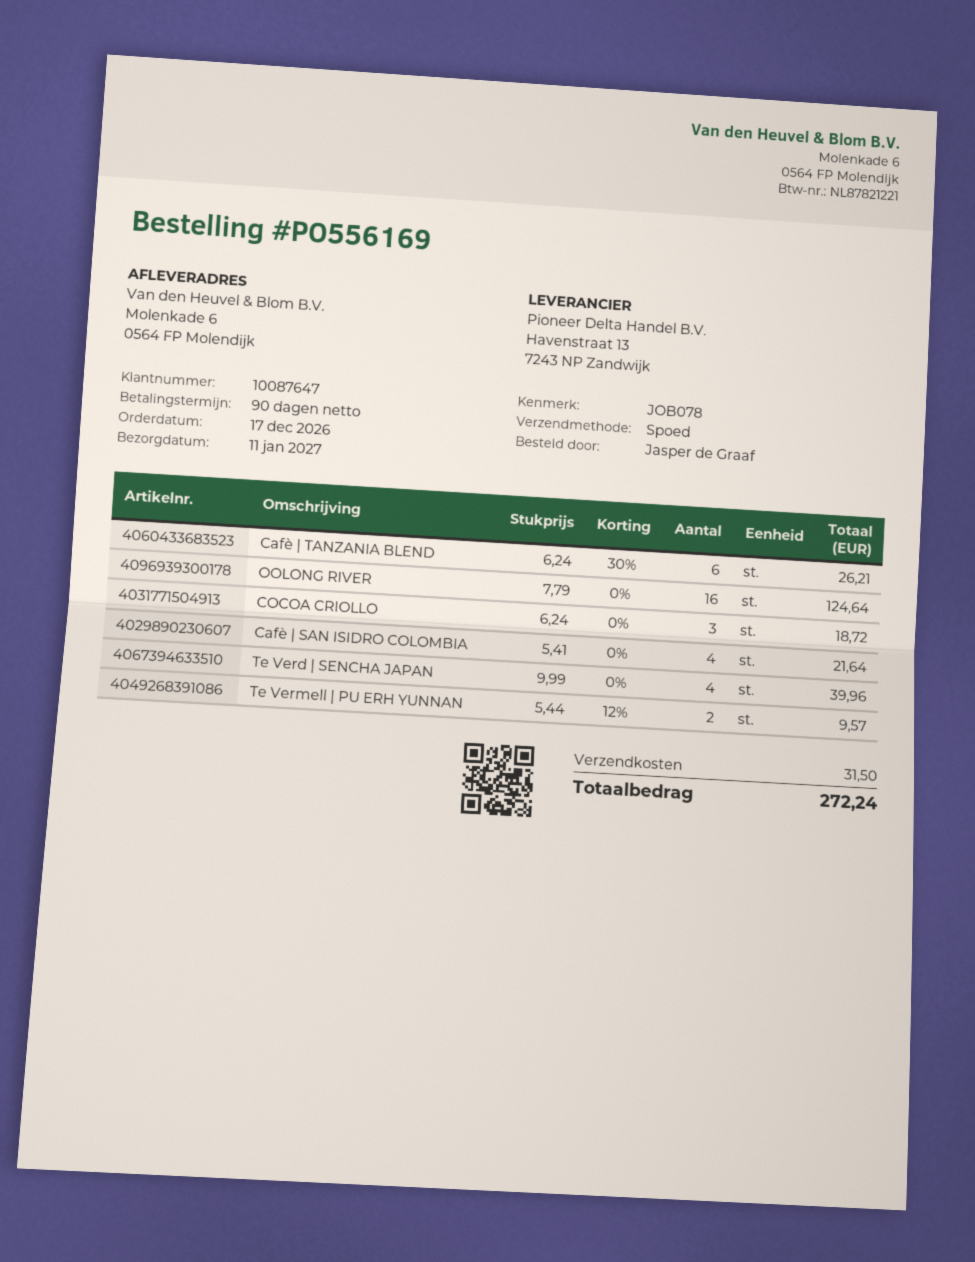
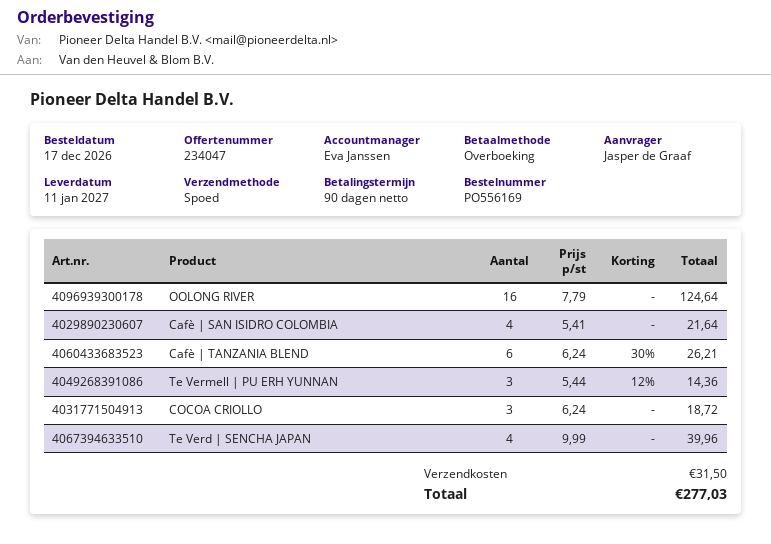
Te Vermell | PU ERH YUNNAN: 2 x 5.44 - 12% = 9.57 -> 3 x 5.44 - 12% = 14.36
total: 272.24 -> 277.03

